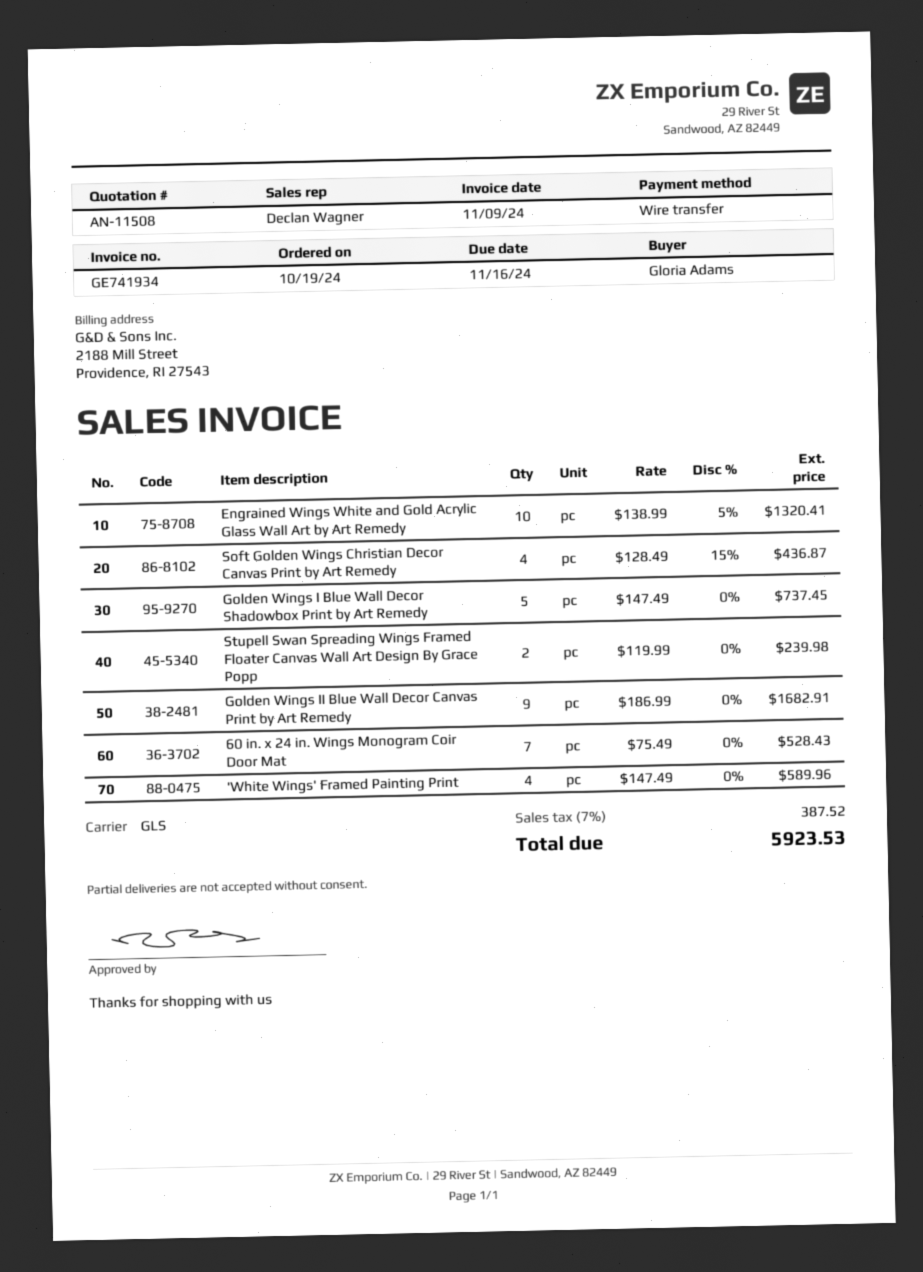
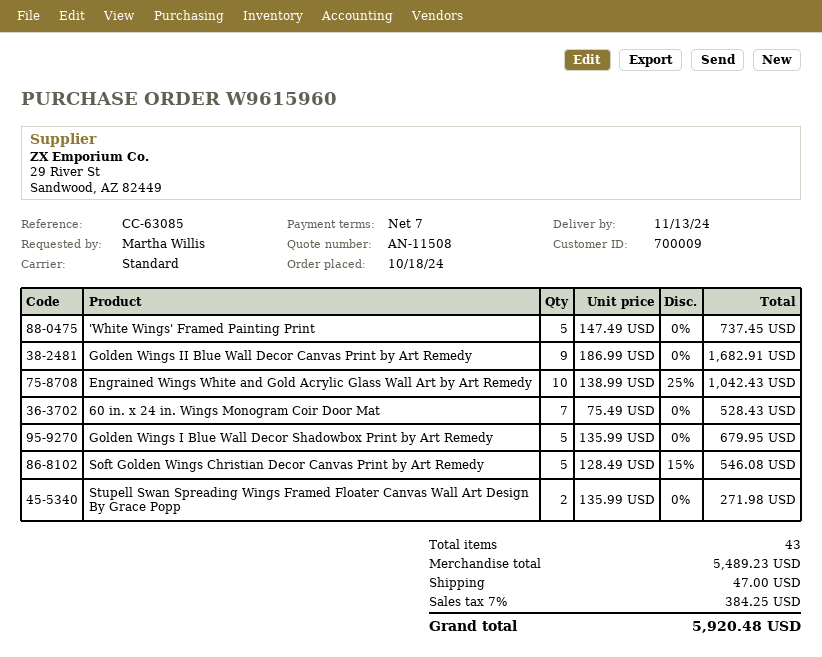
order date: 2024-10-19 -> 2024-10-18
ordered by: Gloria Adams -> Martha Willis
shipping method: GLS -> standard
Engrained Wings White and Gold Acrylic Glass Wall Art by Art Remedy: 10 x 138.99 - 5% = 1320.41 -> 10 x 138.99 - 25% = 1042.43
Soft Golden Wings Christian Decor Canvas Print by Art Remedy: 4 x 128.49 - 15% = 436.87 -> 5 x 128.49 - 15% = 546.08
Golden Wings I Blue Wall Decor Shadowbox Print by Art Remedy: 5 x 147.49 = 737.45 -> 5 x 135.99 = 679.95
Stupell Swan Spreading Wings Framed Floater Canvas Wall Art Design By Grace Popp: 2 x 119.99 = 239.98 -> 2 x 135.99 = 271.98
'White Wings' Framed Painting Print: 4 x 147.49 = 589.96 -> 5 x 147.49 = 737.45
shipping: none -> 47.00
tax: 7% = 387.52 -> 7% = 384.25
total: 5923.53 -> 5920.48

